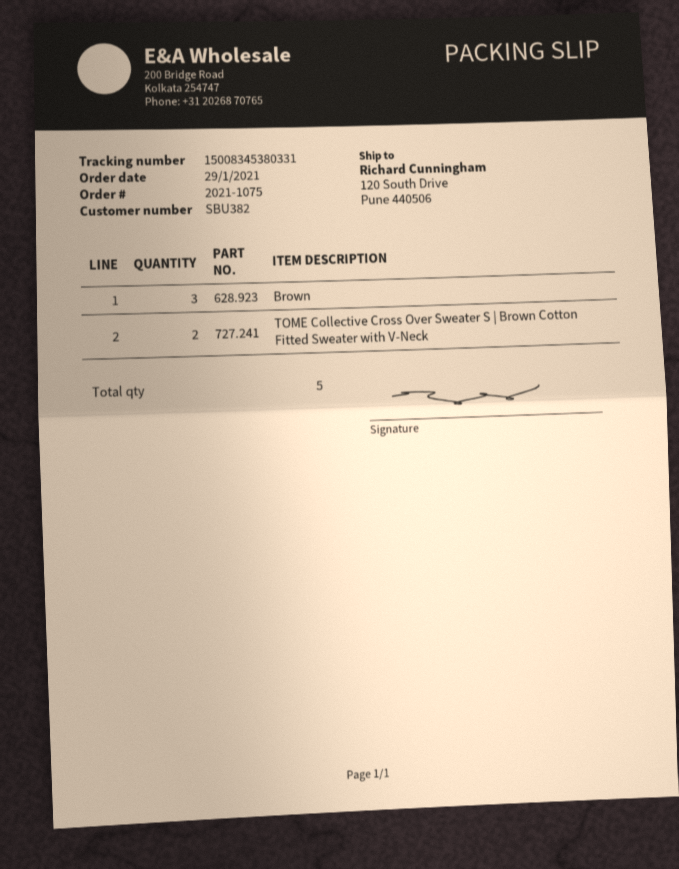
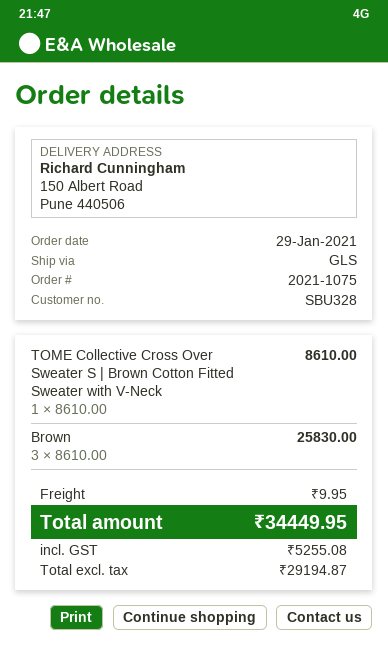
customer number: SBU382 -> SBU328
ship to: 120 South Drive, Pune 440506 -> 150 Albert Road, Pune 440506
TOME Collective Cross Over Sweater S | Brown Cotton Fitted Sweater with V-Neck: 2 -> 1

